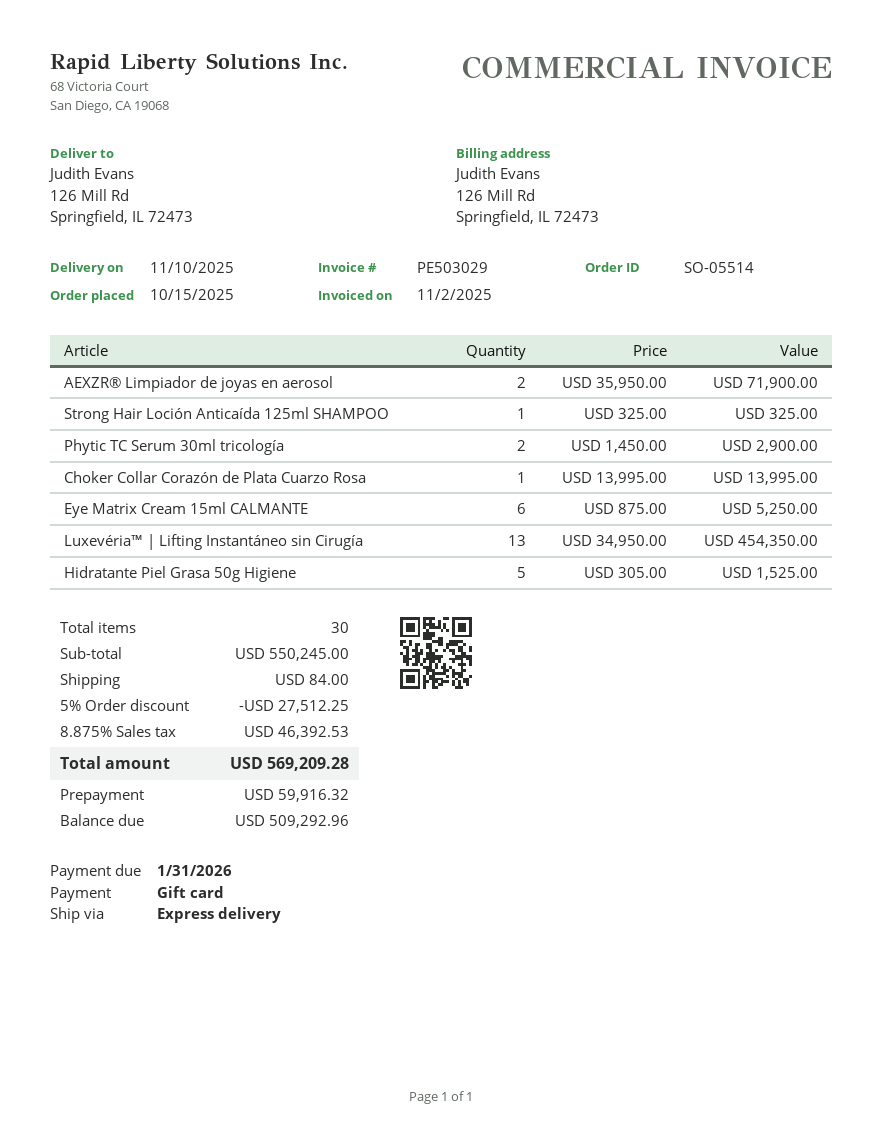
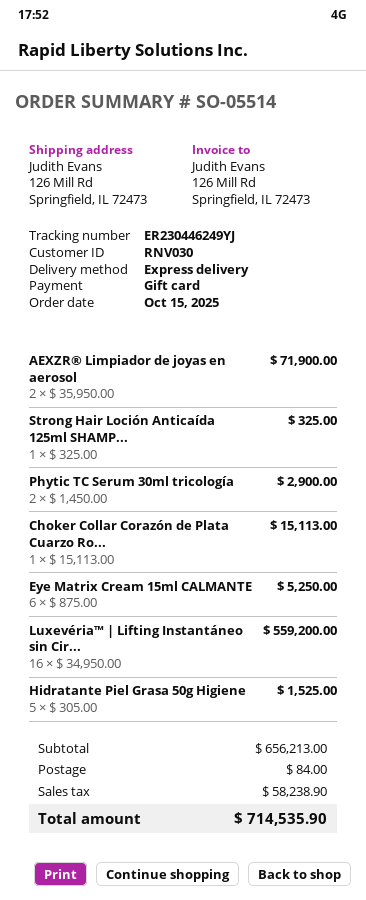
Choker Collar Corazón de Plata Cuarzo Rosa: 1 x 13995.00 = 13995.00 -> 1 x 15113.00 = 15113.00
Luxevéria™ | Lifting Instantáneo sin Cirugía: 13 x 34950.00 = 454350.00 -> 16 x 34950.00 = 559200.00
subtotal: 550245.00 -> 656213.00
discount: 5% = 27512.25 -> none
tax: 46392.53 -> 58238.90
total: 569209.28 -> 714535.90

